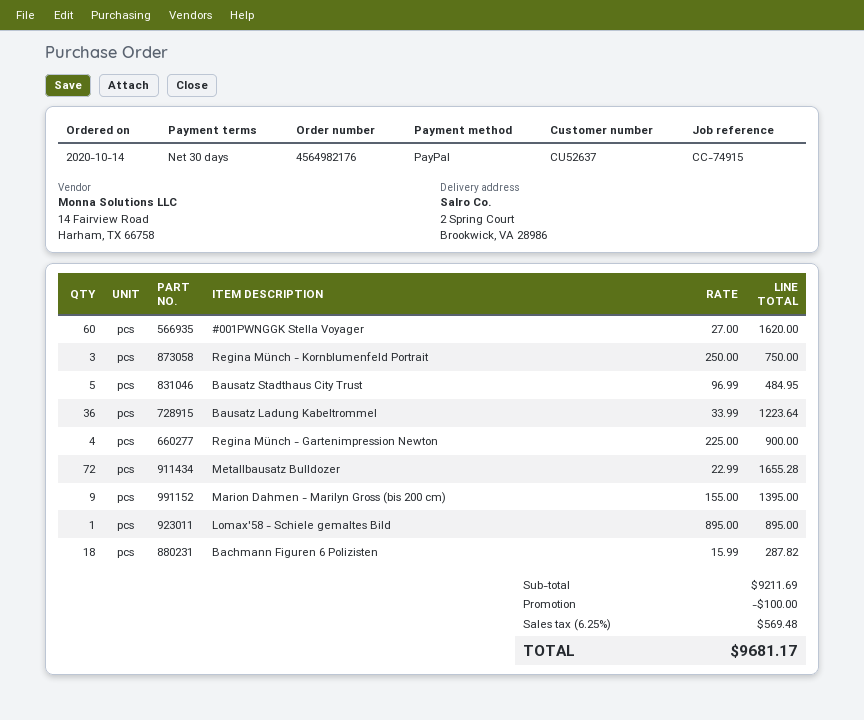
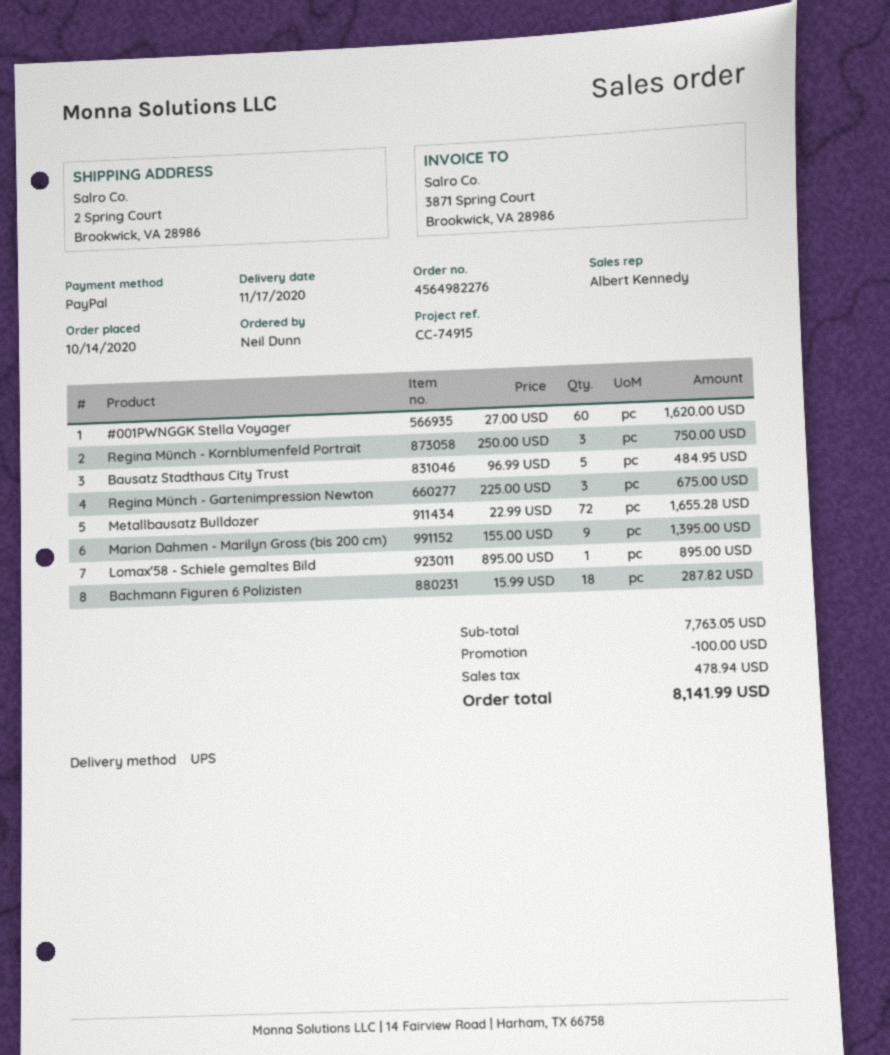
order number: 4564982176 -> 4564982276
Bausatz Ladung Kabeltrommel: 36 x 33.99 = 1223.64 -> none
Regina Münch - Gartenimpression Newton: 4 x 225.00 = 900.00 -> 3 x 225.00 = 675.00
subtotal: 9211.69 -> 7763.05
tax: 569.48 -> 478.94
total: 9681.17 -> 8141.99

